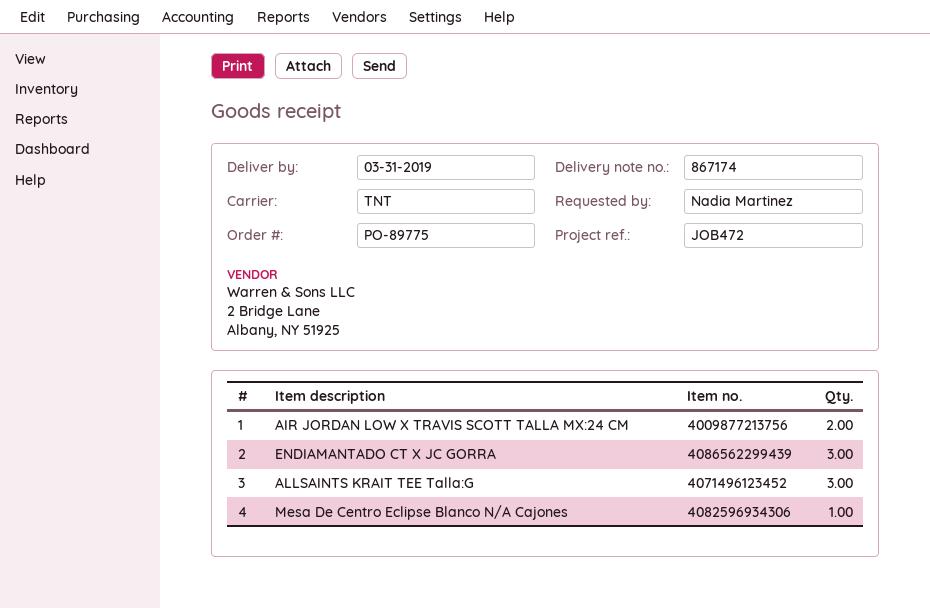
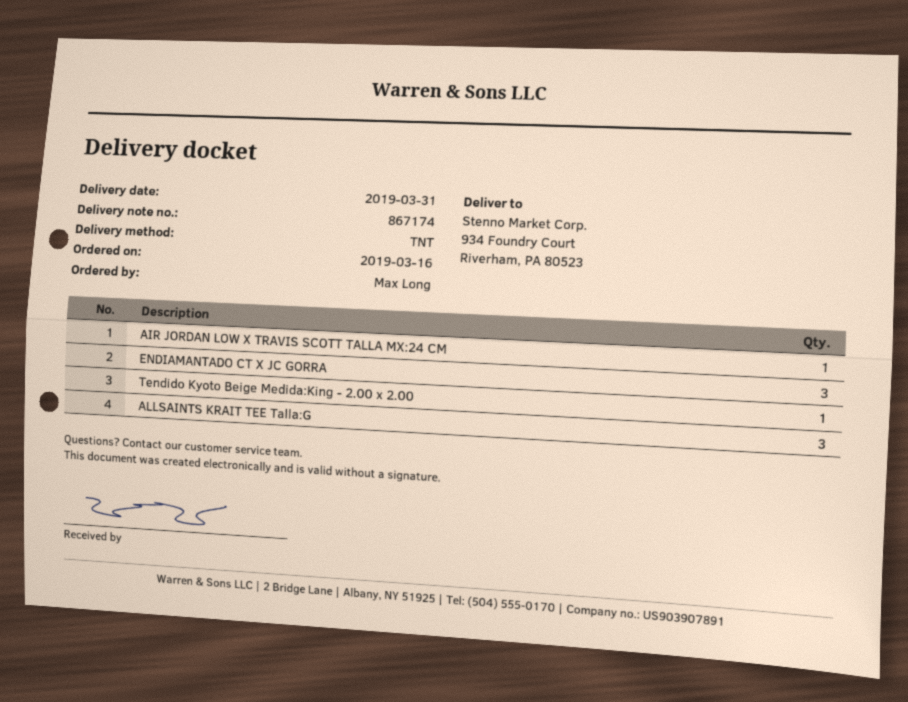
ordered by: Nadia Martinez -> Max Long
AIR JORDAN LOW X TRAVIS SCOTT TALLA MX:24 CM: 2 -> 1
Mesa De Centro Eclipse Blanco N/A Cajones: 1 -> none
Tendido Kyoto Beige Medida:King - 2.00 x 2.00: none -> 1

